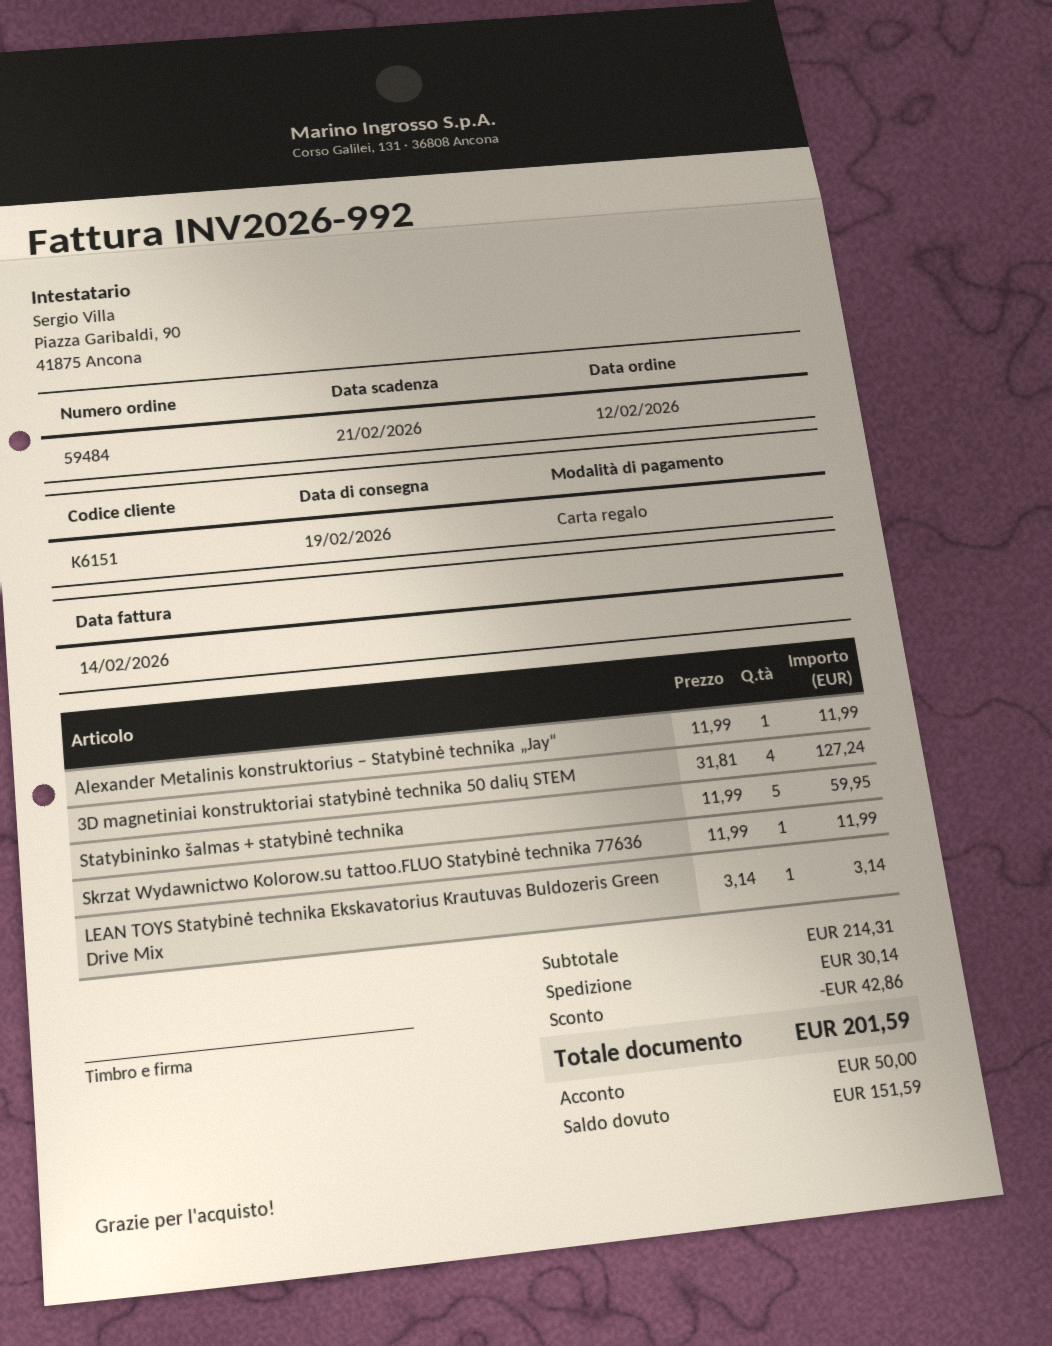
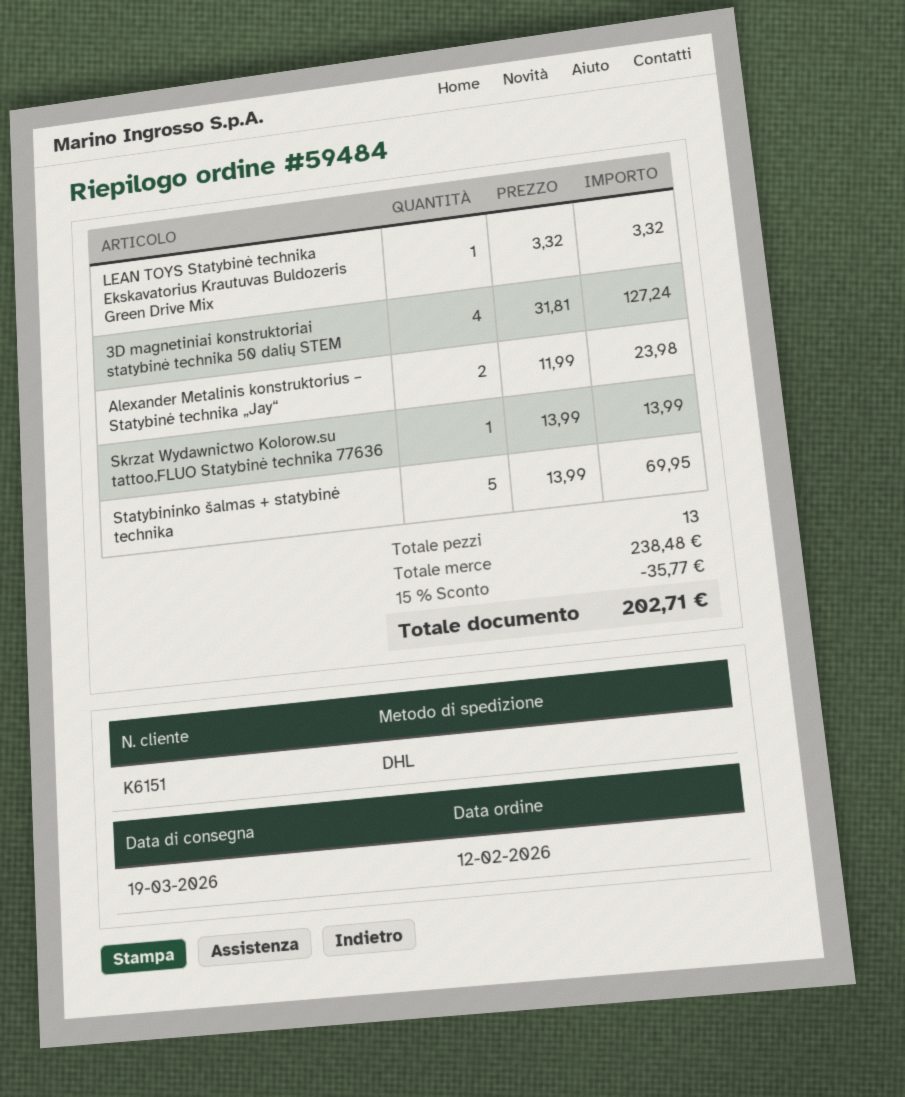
delivery date: 2026-02-19 -> 2026-03-19
Alexander Metalinis konstruktorius – Statybinė technika „Jay“: 1 x 11.99 = 11.99 -> 2 x 11.99 = 23.98
Statybininko šalmas + statybinė technika: 5 x 11.99 = 59.95 -> 5 x 13.99 = 69.95
Skrzat Wydawnictwo Kolorow.su tattoo.FLUO Statybinė technika 77636: 1 x 11.99 = 11.99 -> 1 x 13.99 = 13.99
LEAN TOYS Statybinė technika Ekskavatorius Krautuvas Buldozeris Green Drive Mix: 1 x 3.14 = 3.14 -> 1 x 3.32 = 3.32
subtotal: 214.31 -> 238.48
discount: 42.86 -> 35.77
shipping: 30.14 -> none
total: 201.59 -> 202.71

